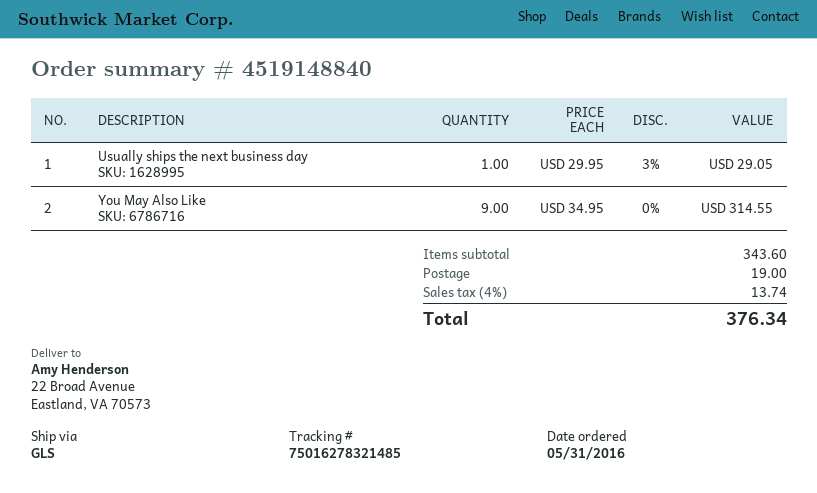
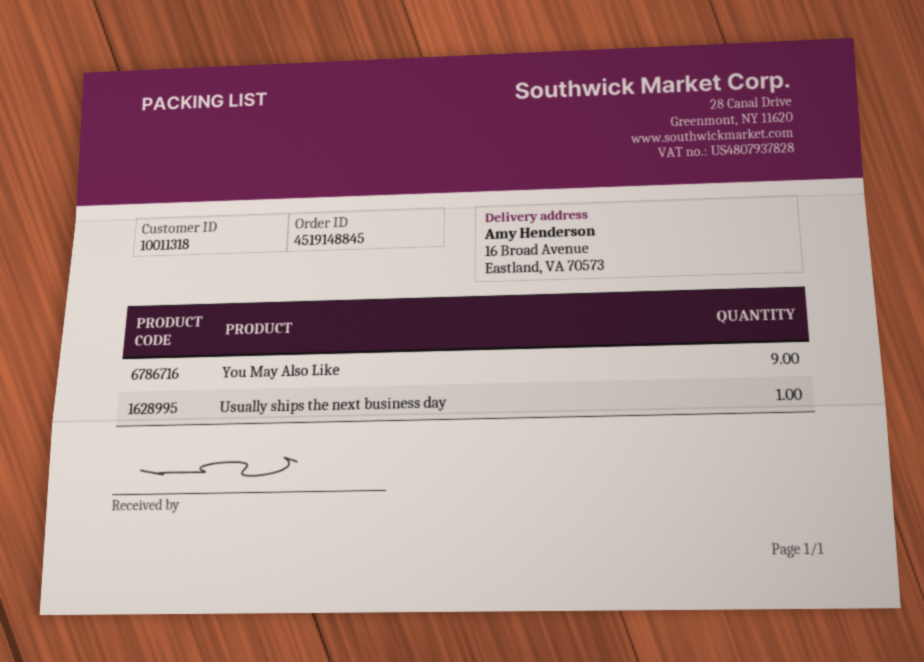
order number: 4519148840 -> 4519148845
ship to: 22 Broad Avenue, Eastland, VA 70573 -> 16 Broad Avenue, Eastland, VA 70573

